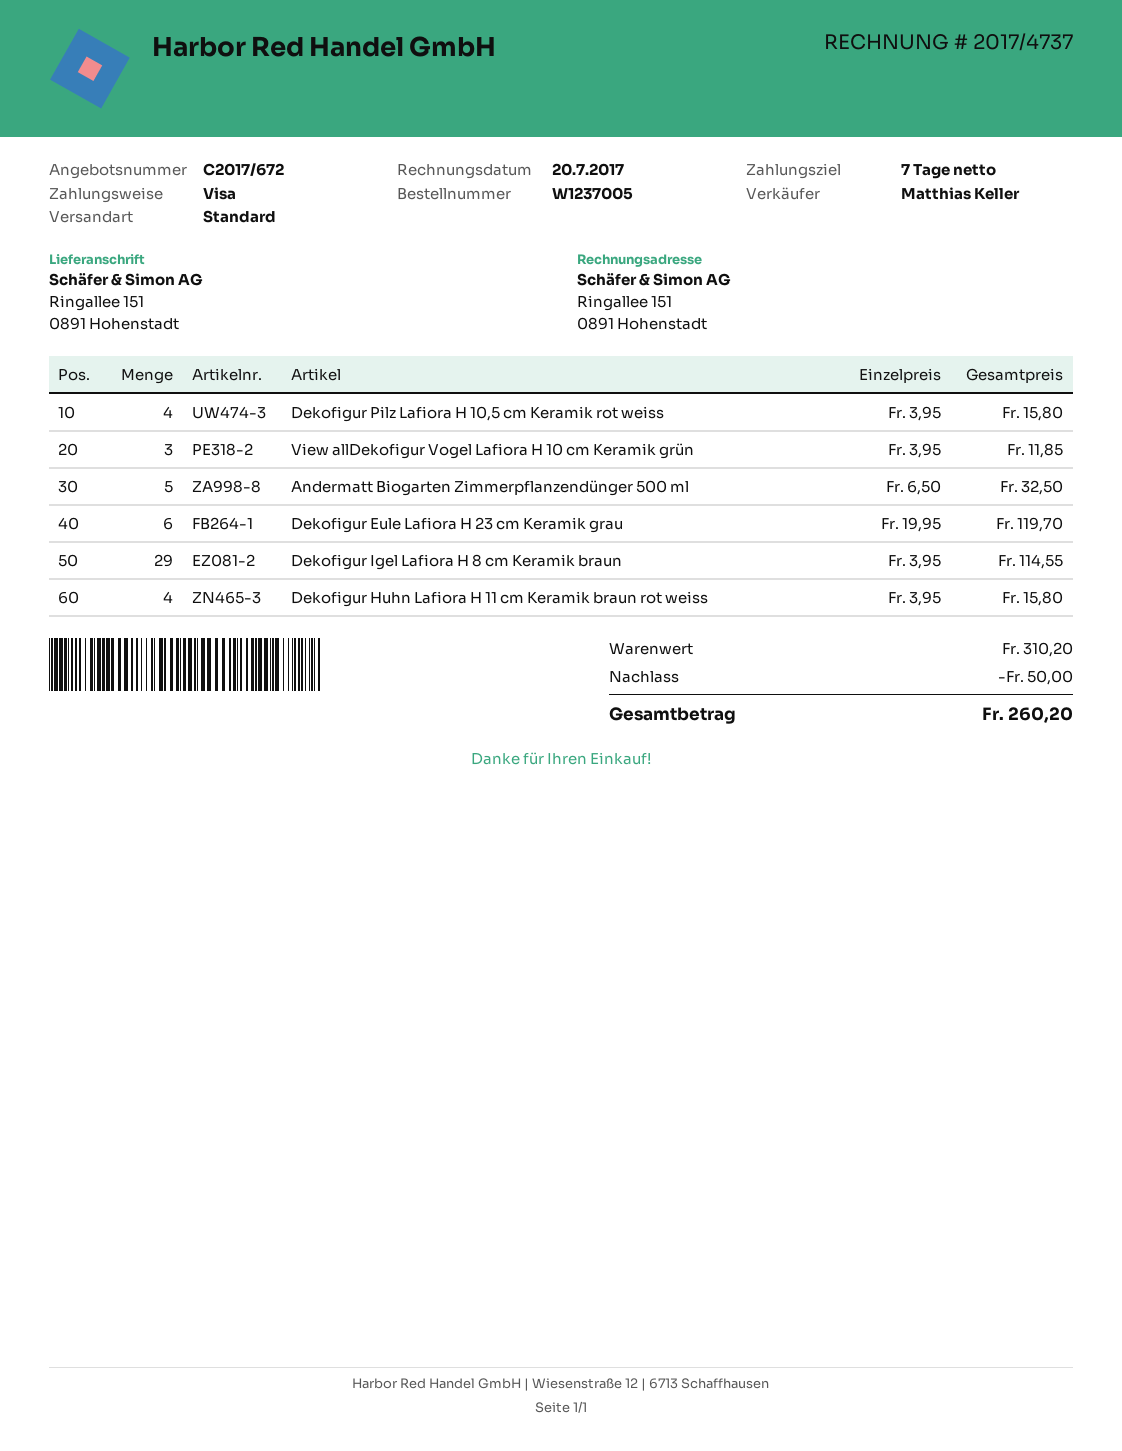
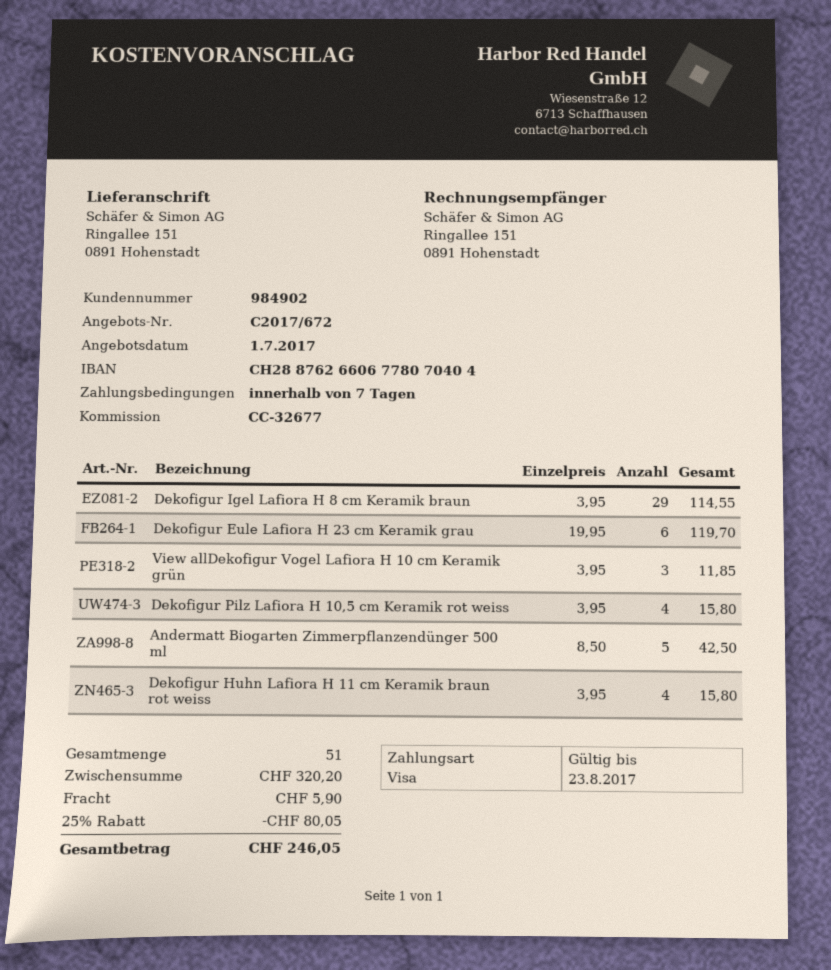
Andermatt Biogarten Zimmerpflanzendünger 500 ml: 5 x 6.50 = 32.50 -> 5 x 8.50 = 42.50
subtotal: 310.20 -> 320.20
discount: 50.00 -> 80.05
shipping: none -> 5.90
total: 260.20 -> 246.05

